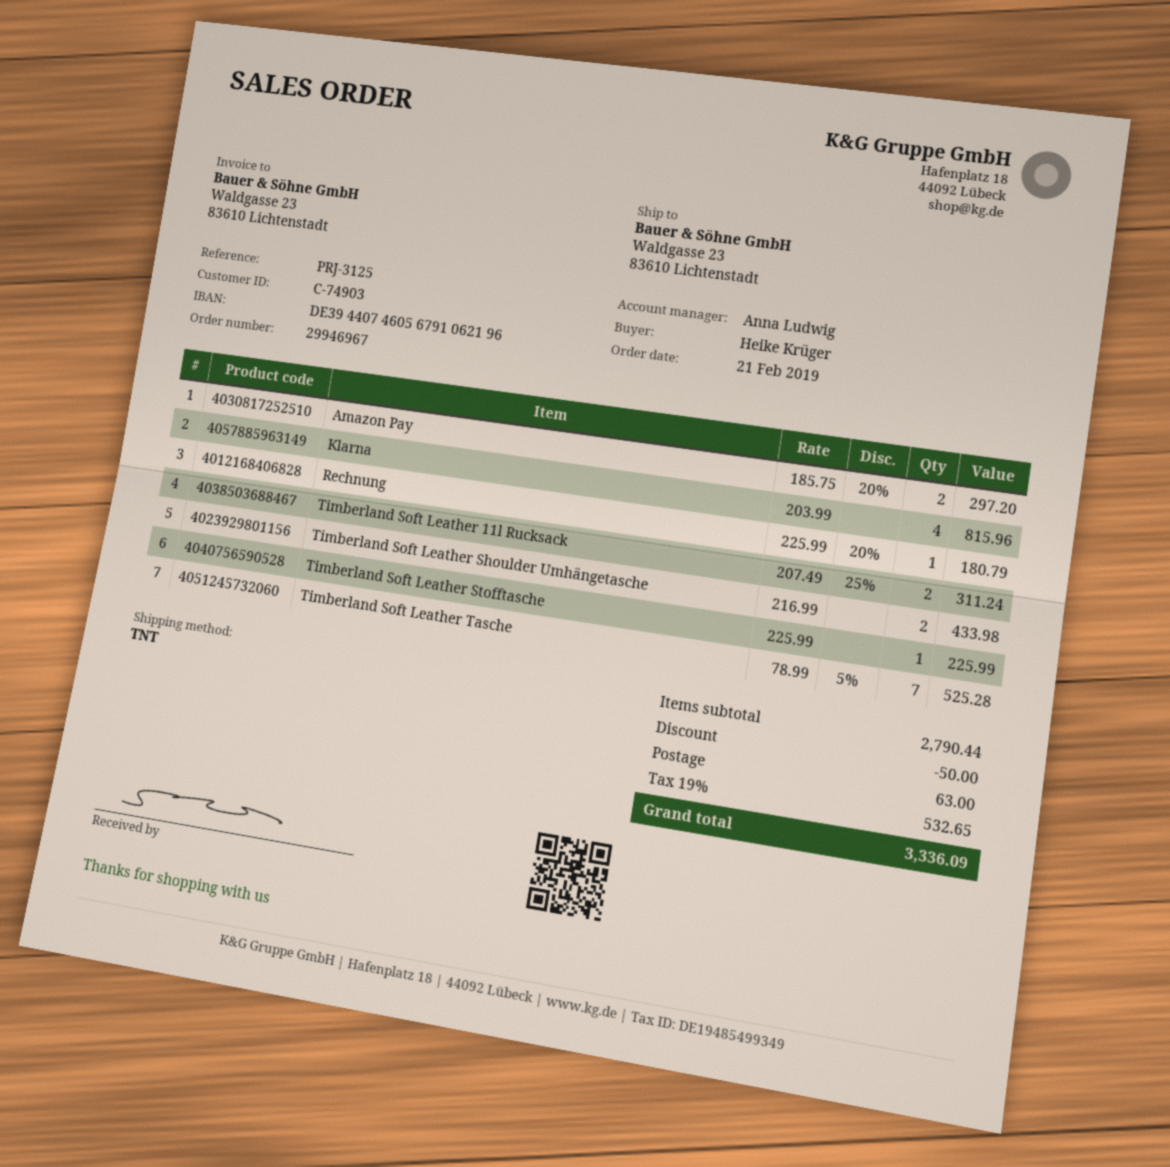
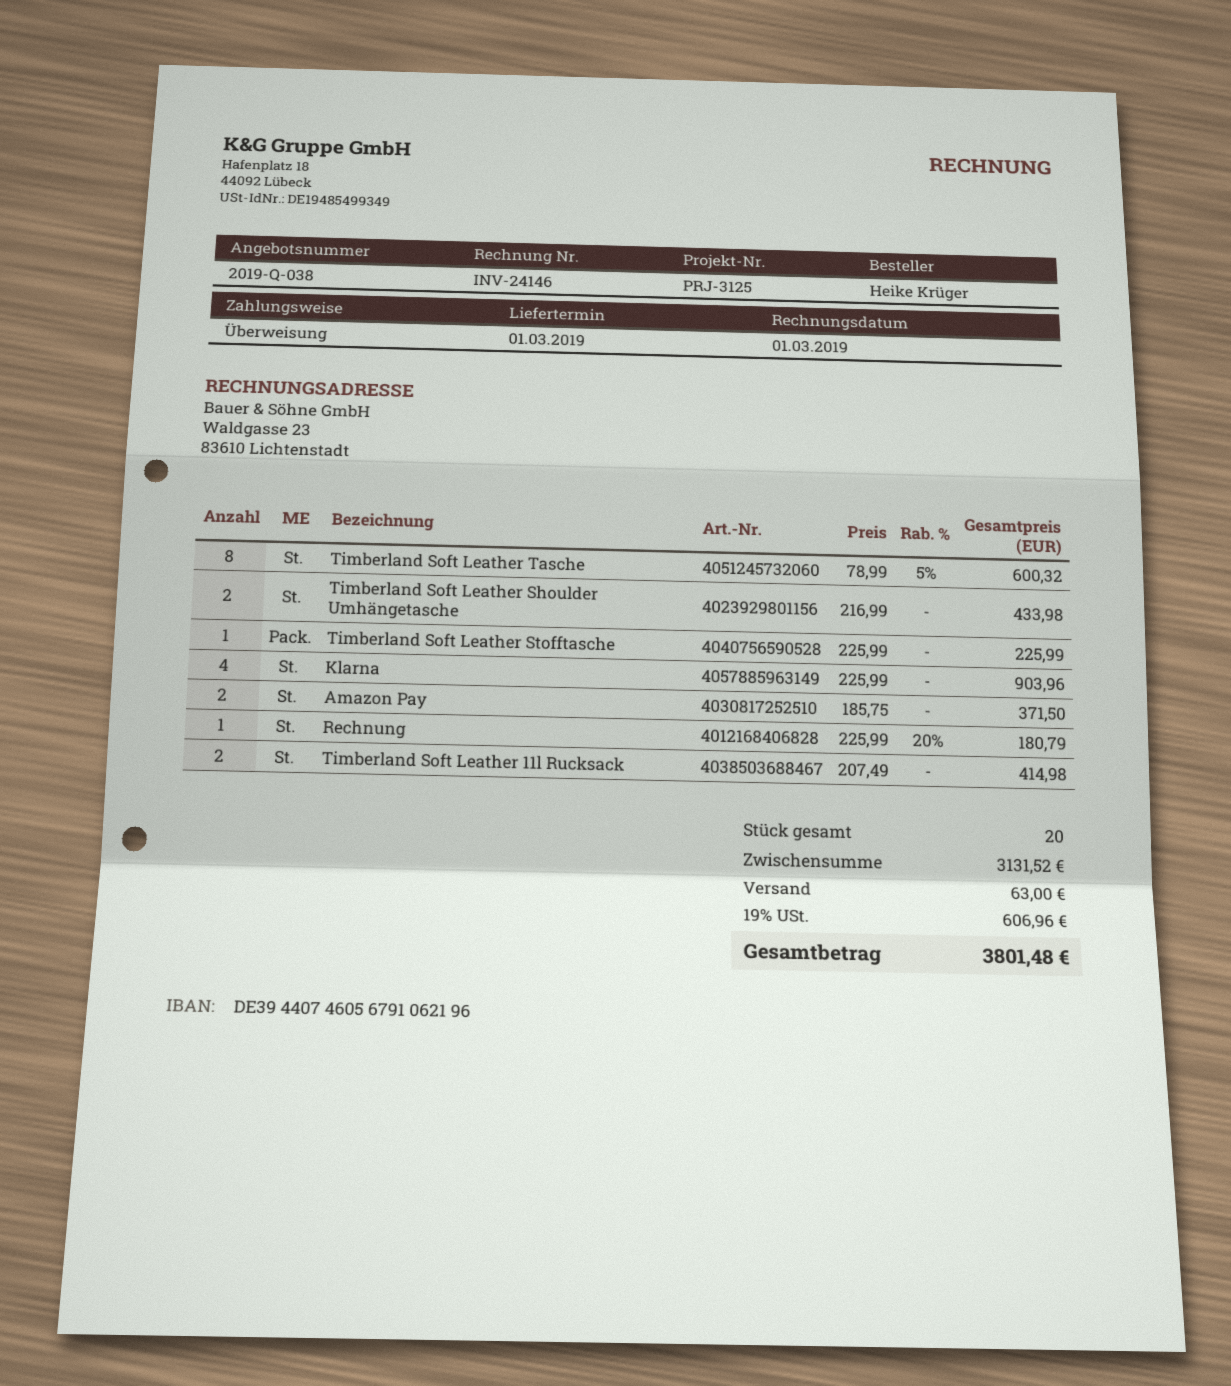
Amazon Pay: 2 x 185.75 - 20% = 297.20 -> 2 x 185.75 = 371.50
Klarna: 4 x 203.99 = 815.96 -> 4 x 225.99 = 903.96
Timberland Soft Leather 11l Rucksack: 2 x 207.49 - 25% = 311.24 -> 2 x 207.49 = 414.98
Timberland Soft Leather Tasche: 7 x 78.99 - 5% = 525.28 -> 8 x 78.99 - 5% = 600.32
subtotal: 2790.44 -> 3131.52
discount: 50.00 -> none
tax: 19% = 532.65 -> 19% = 606.96
total: 3336.09 -> 3801.48

